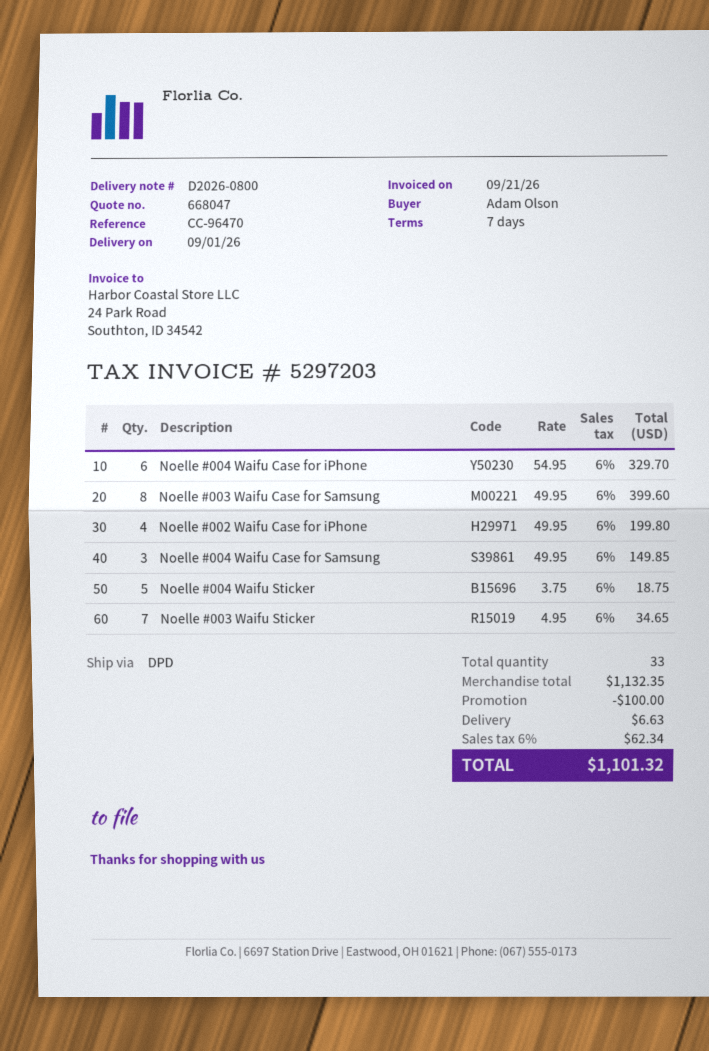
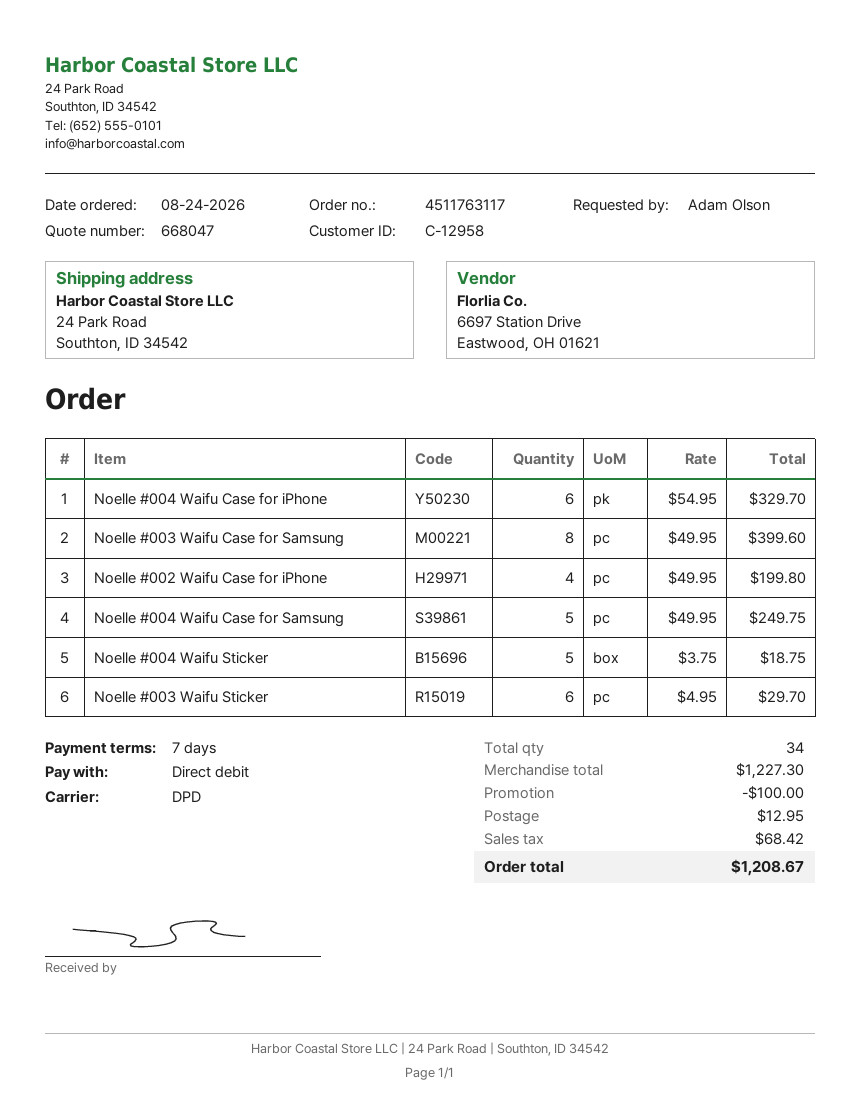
Noelle #004 Waifu Case for Samsung: 3 x 49.95 = 149.85 -> 5 x 49.95 = 249.75
Noelle #003 Waifu Sticker: 7 x 4.95 = 34.65 -> 6 x 4.95 = 29.70
total quantity: 33 -> 34
subtotal: 1132.35 -> 1227.30
shipping: 6.63 -> 12.95
tax: 62.34 -> 68.42
total: 1101.32 -> 1208.67

